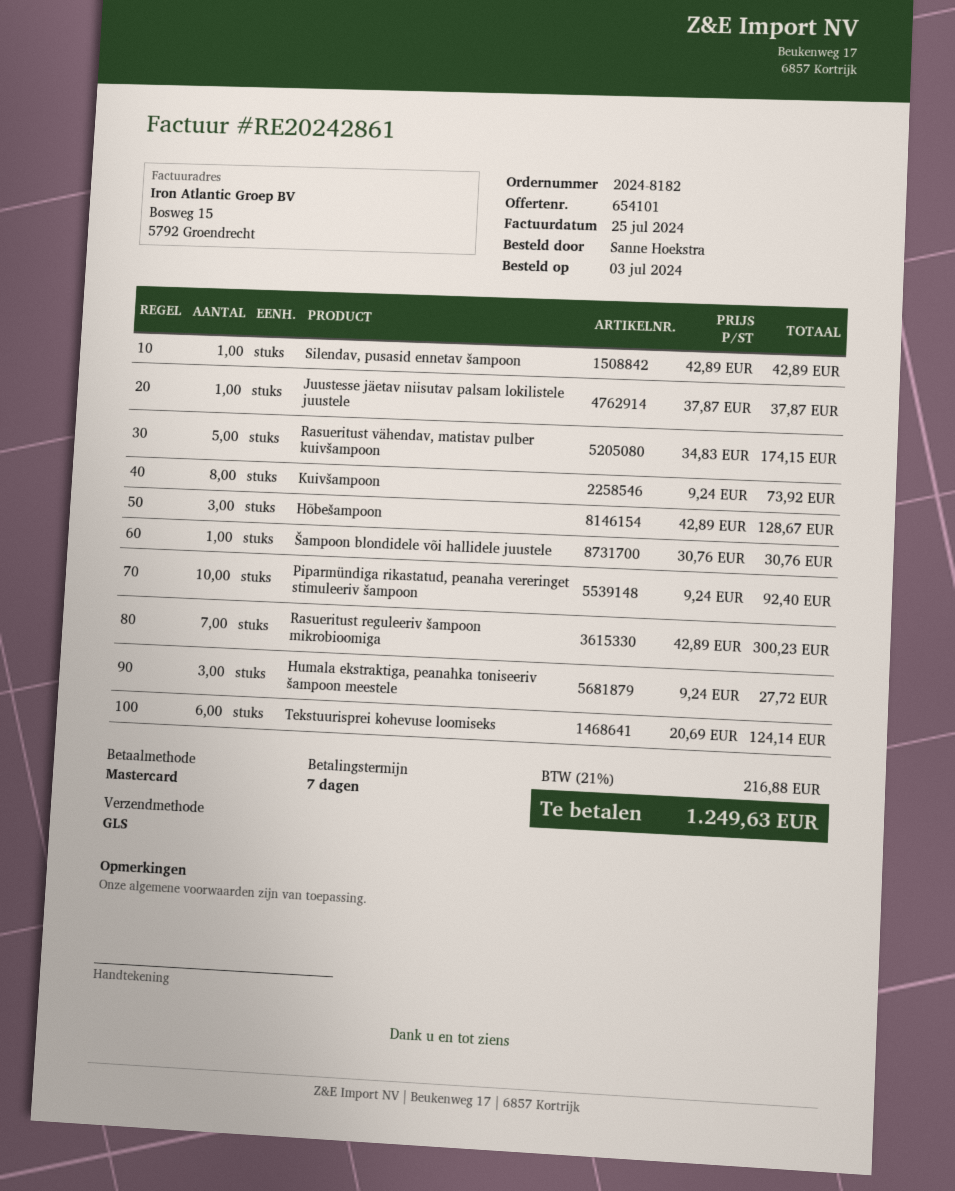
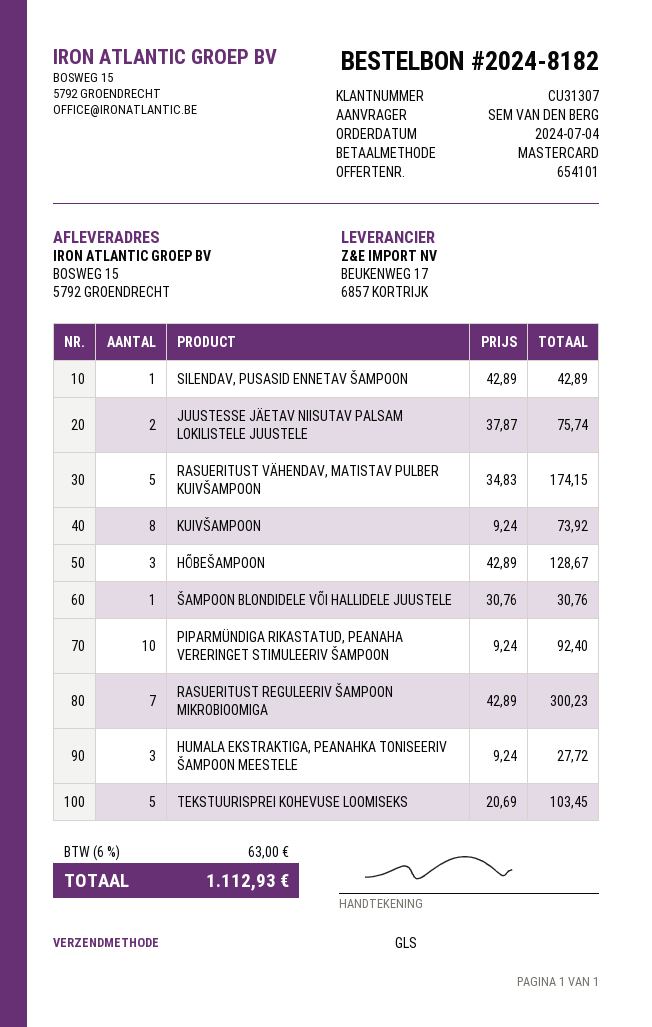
order date: 2024-07-03 -> 2024-07-04
ordered by: Sanne Hoekstra -> SEM VAN DEN BERG
Juustesse jäetav niisutav palsam lokilistele juustele: 1 x 37.87 = 37.87 -> 2 x 37.87 = 75.74
Tekstuurisprei kohevuse loomiseks: 6 x 20.69 = 124.14 -> 5 x 20.69 = 103.45
tax: 21% = 216.88 -> 6% = 63.00
total: 1249.63 -> 1112.93

